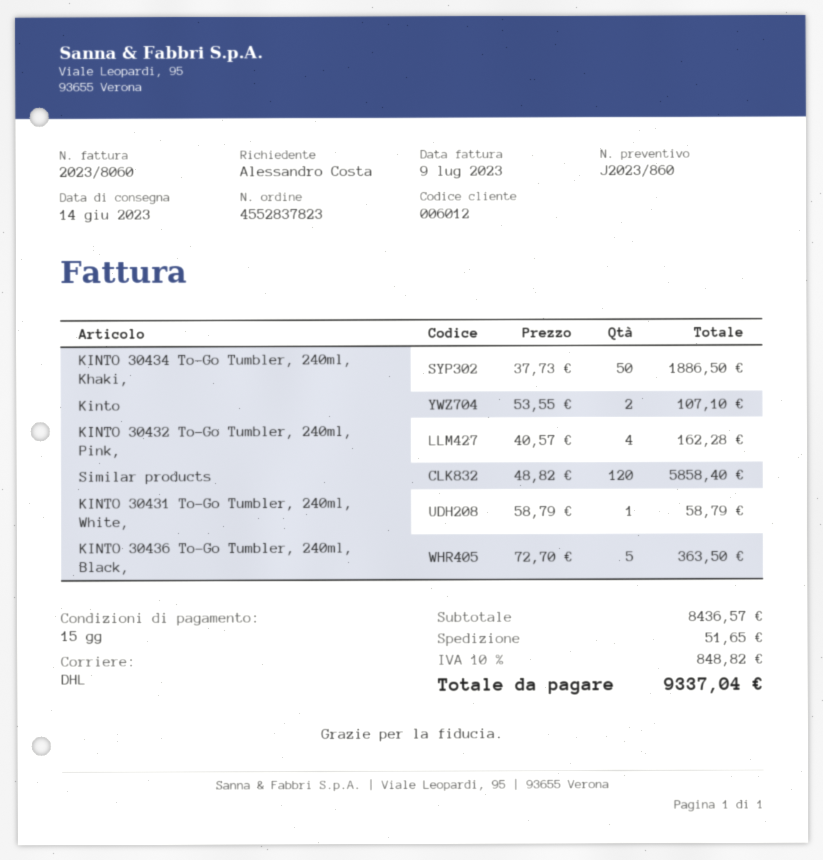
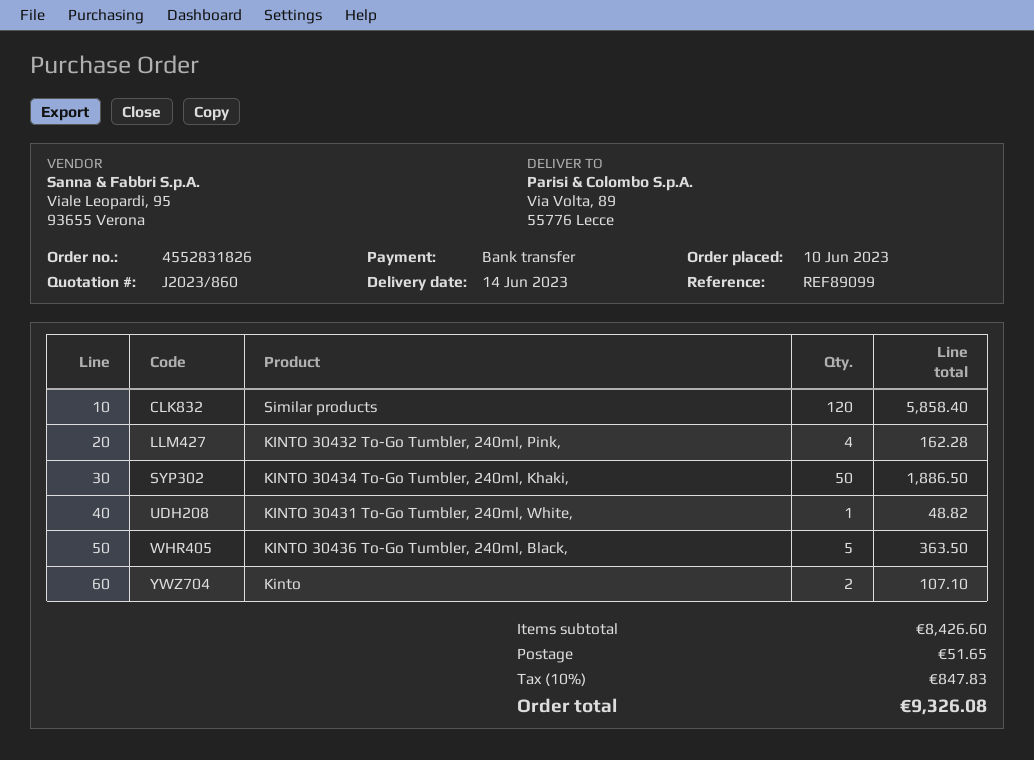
order number: 4552837823 -> 4552831826
KINTO 30431 To-Go Tumbler, 240ml, White,: 1 for 58.79 -> 1 for 48.82
subtotal: 8436.57 -> 8426.60
tax: 10% = 848.82 -> 10% = 847.83
total: 9337.04 -> 9326.08

